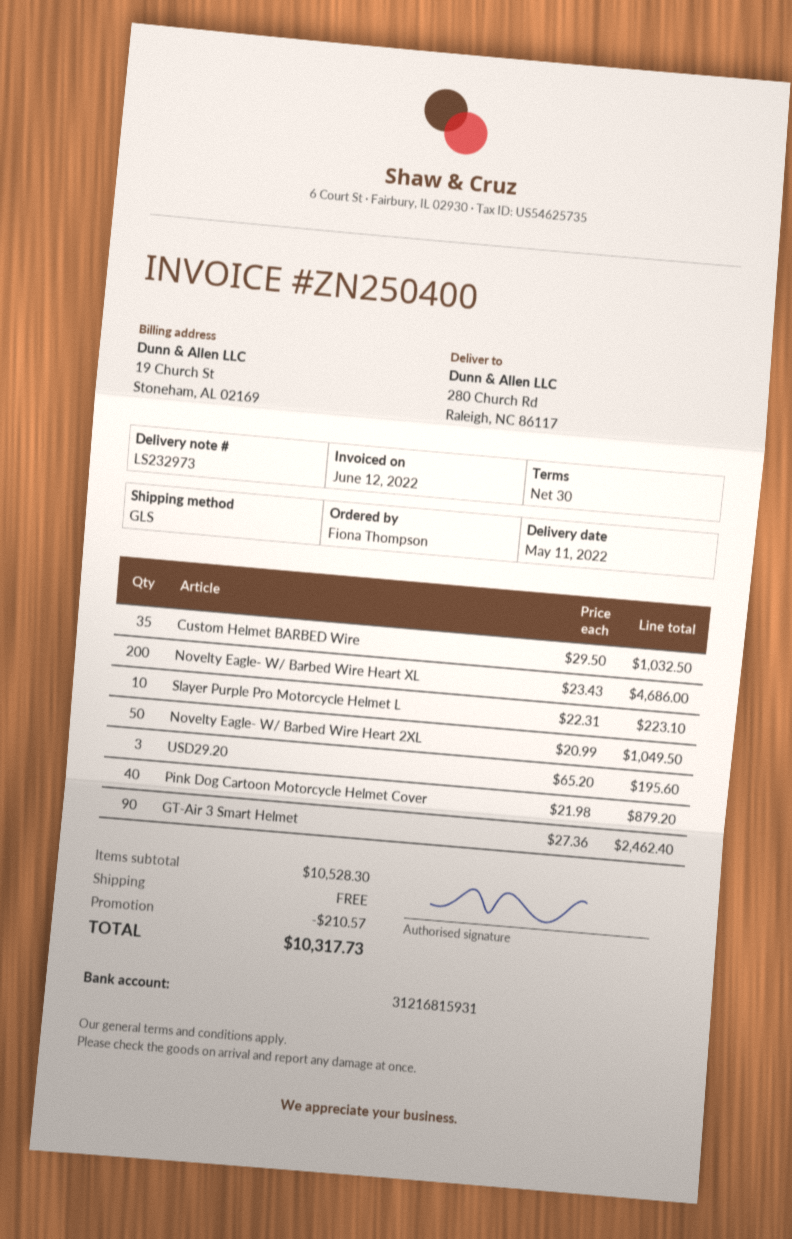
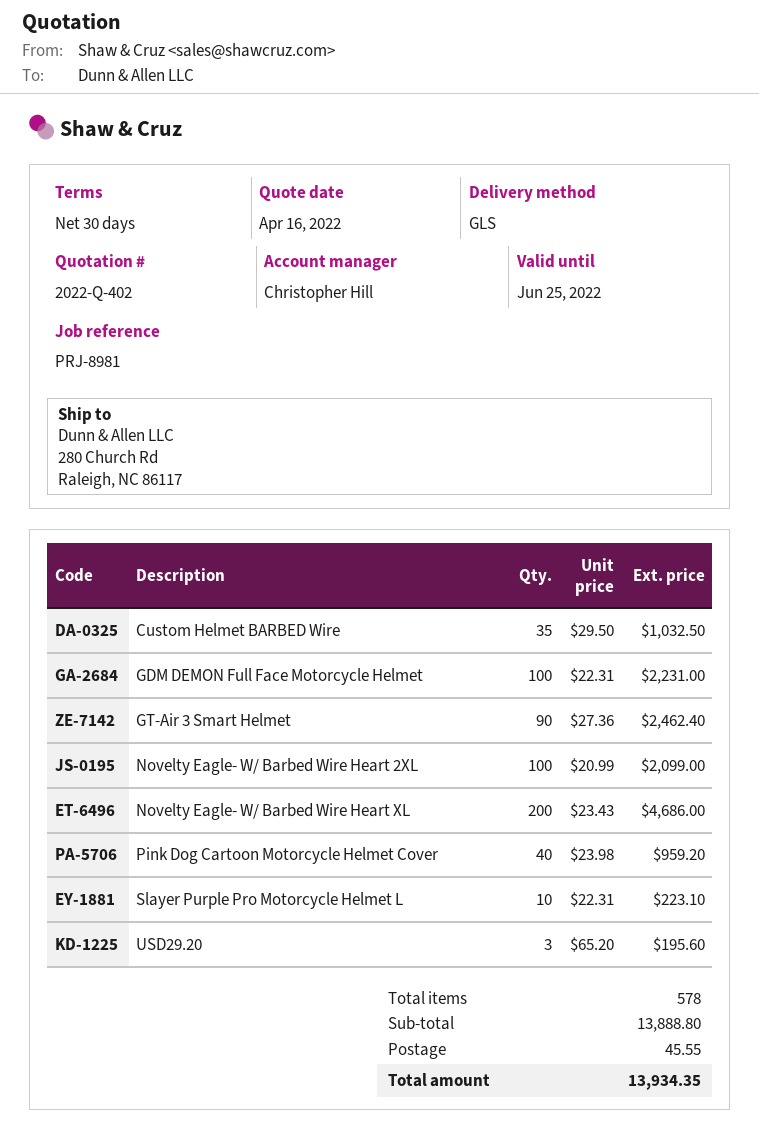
Novelty Eagle- W/ Barbed Wire Heart 2XL: 50 x 20.99 = 1049.50 -> 100 x 20.99 = 2099.00
Pink Dog Cartoon Motorcycle Helmet Cover: 40 x 21.98 = 879.20 -> 40 x 23.98 = 959.20
GDM DEMON Full Face Motorcycle Helmet: none -> 100 x 22.31 = 2231.00
subtotal: 10528.30 -> 13888.80
discount: 210.57 -> none
shipping: 0.00 -> 45.55
total: 10317.73 -> 13934.35

